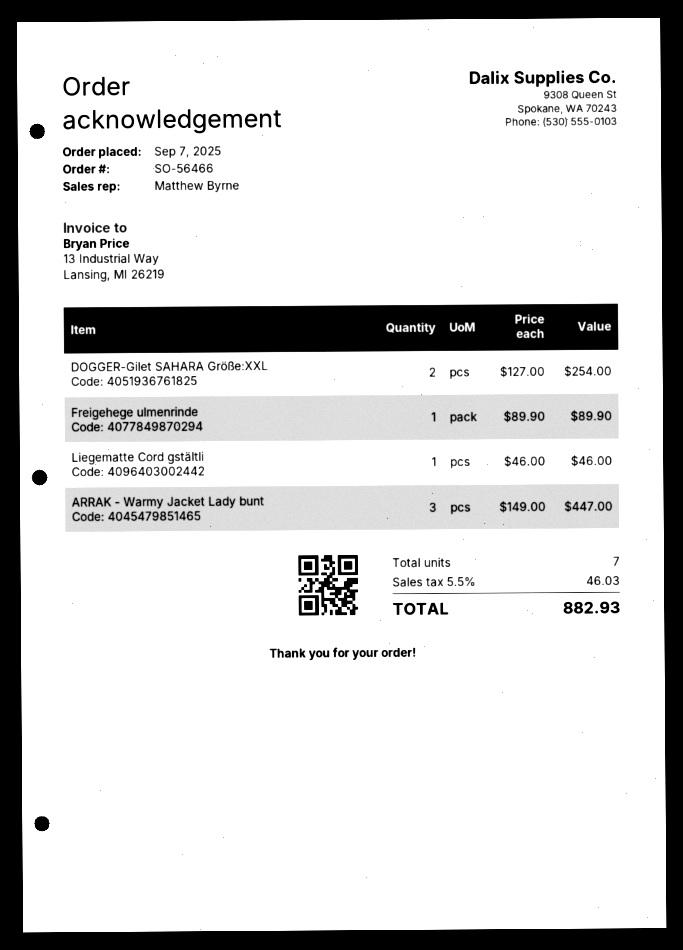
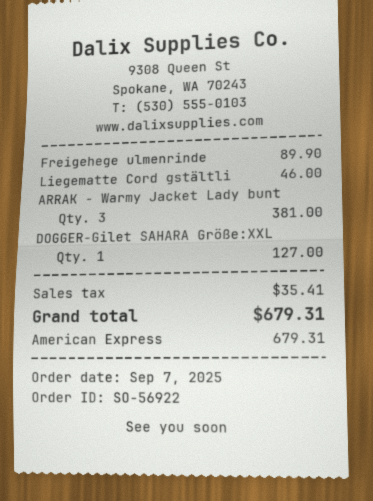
order number: SO-56466 -> SO-56922
DOGGER-Gilet SAHARA Größe:XXL: 2 for 254.00 -> 1 for 127.00
ARRAK - Warmy Jacket Lady bunt: 3 for 447.00 -> 3 for 381.00
tax: 46.03 -> 35.41
total: 882.93 -> 679.31

